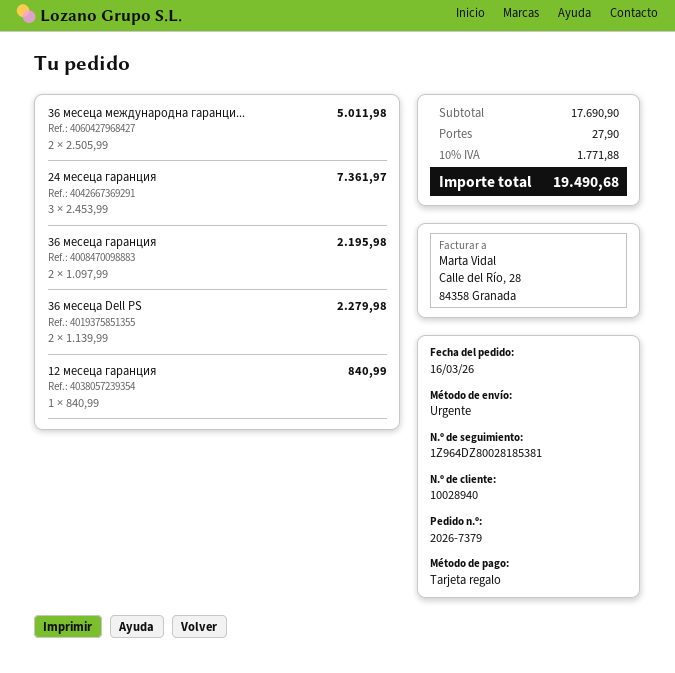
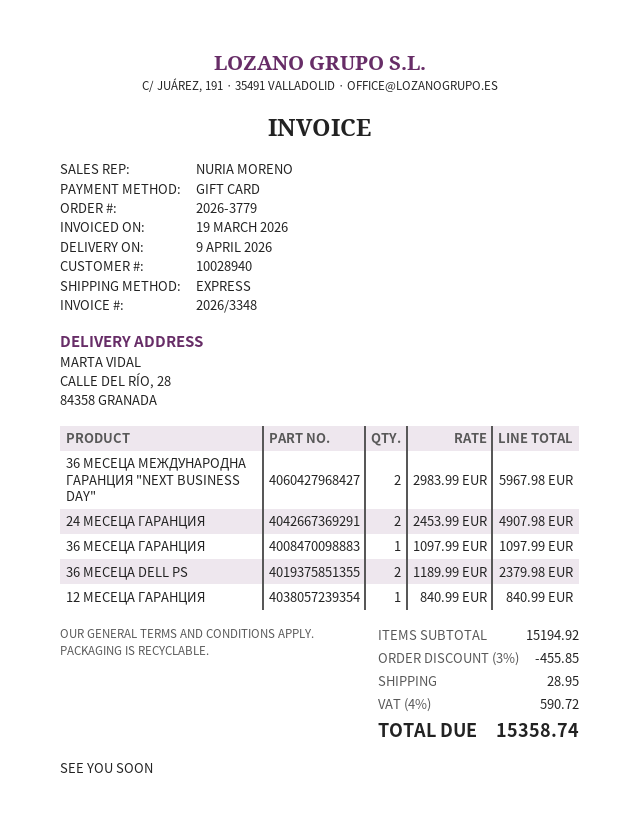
order number: 2026-7379 -> 2026-3779
36 месеца международна гаранци...: 2 x 2505.99 = 5011.98 -> 2 x 2983.99 = 5967.98
24 месеца гаранция: 3 x 2453.99 = 7361.97 -> 2 x 2453.99 = 4907.98
36 месеца гаранция: 2 x 1097.99 = 2195.98 -> 1 x 1097.99 = 1097.99
36 месеца Dell PS: 2 x 1139.99 = 2279.98 -> 2 x 1189.99 = 2379.98
subtotal: 17690.90 -> 15194.92
discount: none -> 3% = 455.85
shipping: 27.90 -> 28.95
tax: 10% = 1771.88 -> 4% = 590.72
total: 19490.68 -> 15358.74

